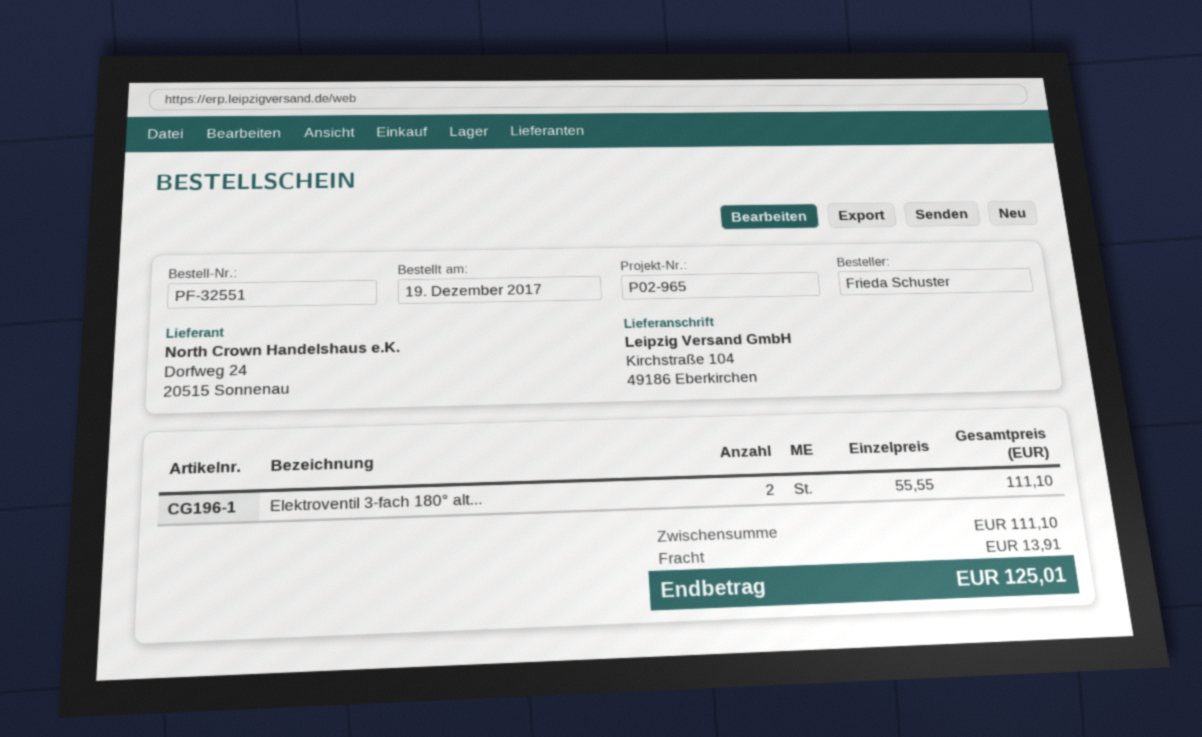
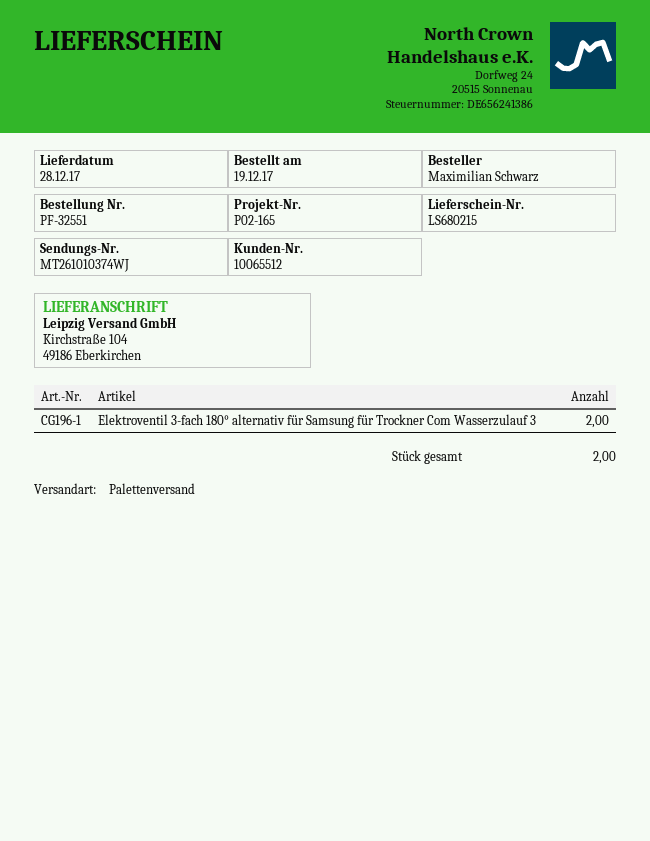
reference: P02-965 -> P02-165
ordered by: Frieda Schuster -> Maximilian Schwarz

